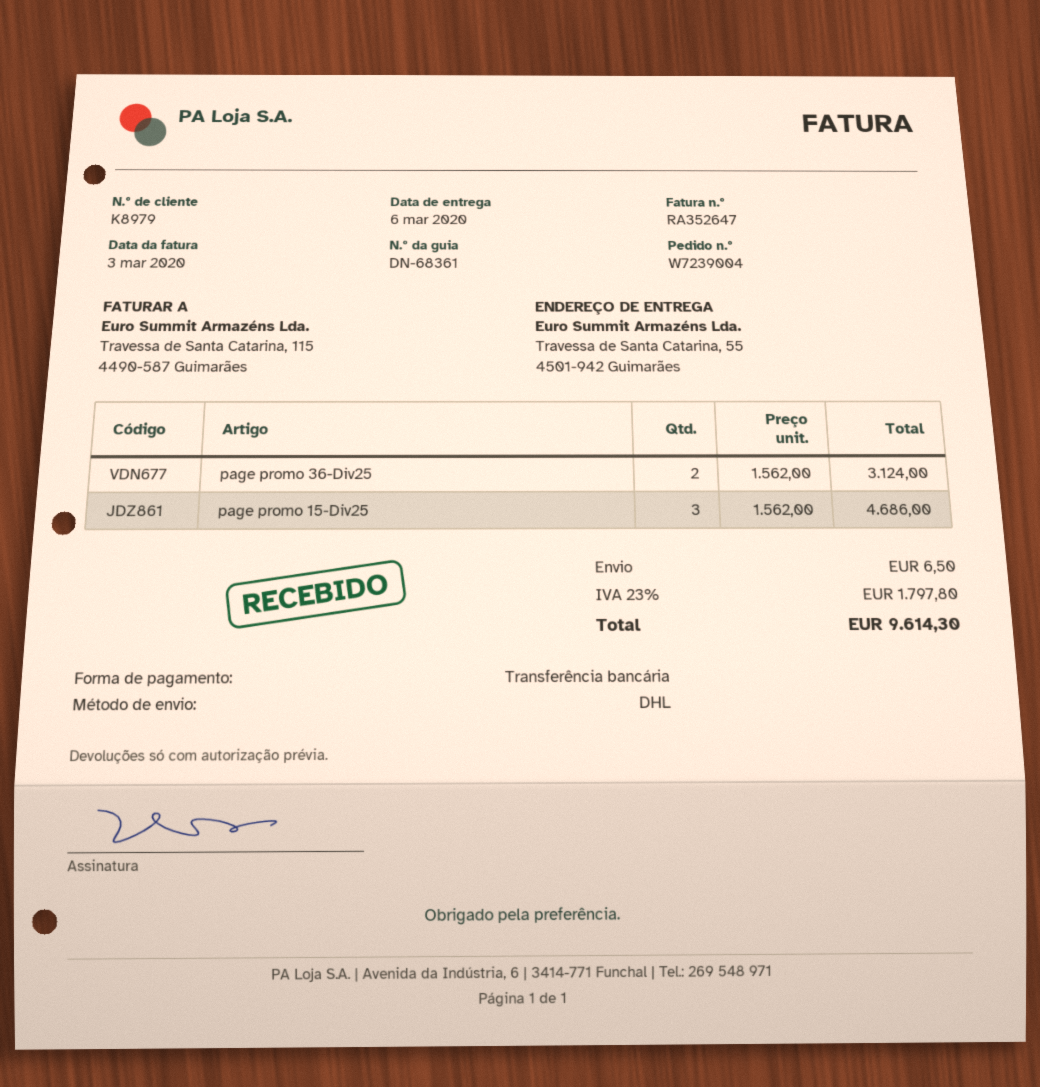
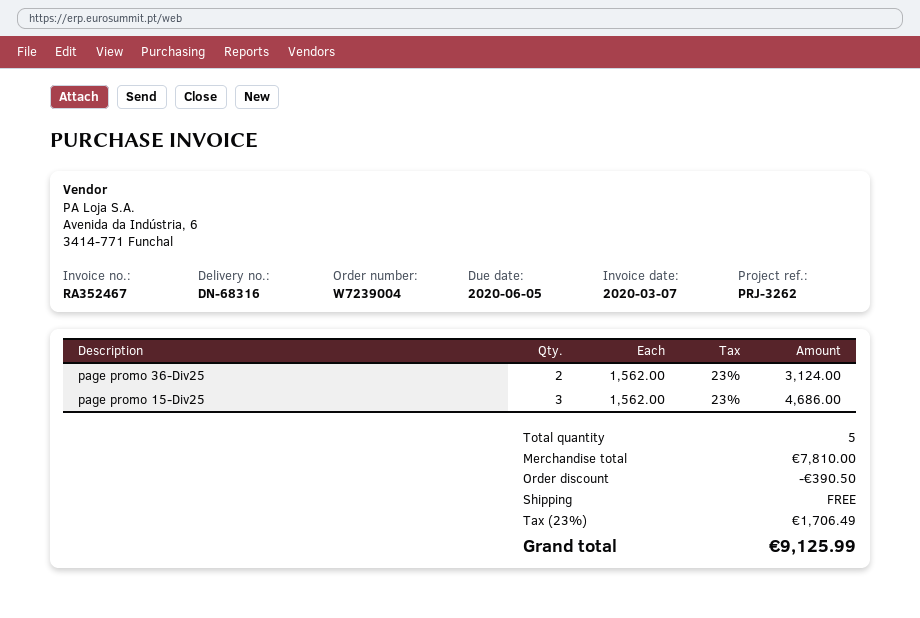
delivery note number: DN-68361 -> DN-68316
invoice number: RA352647 -> RA352467
invoice date: 2020-03-03 -> 2020-03-07
discount: none -> 390.50
shipping: 6.50 -> 0.00
tax: 23% = 1797.80 -> 23% = 1706.49
total: 9614.30 -> 9125.99

